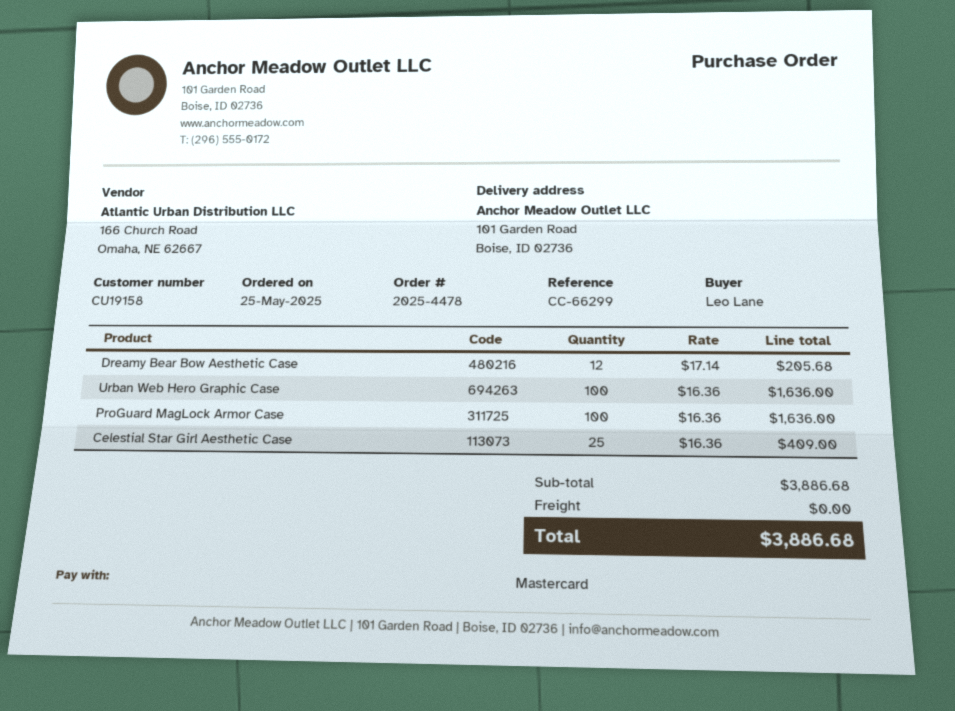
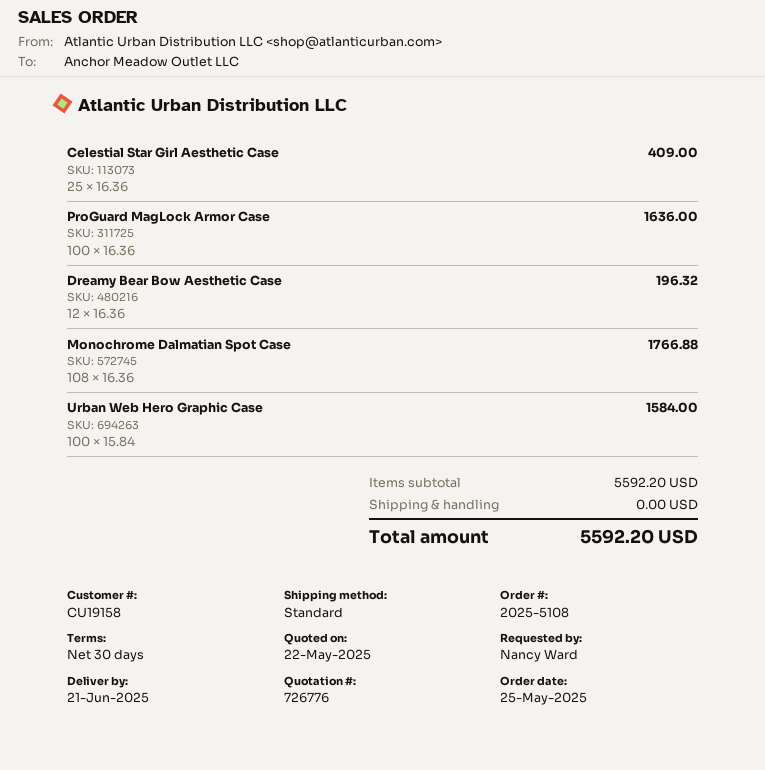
order number: 2025-4478 -> 2025-5108
ordered by: Leo Lane -> Nancy Ward
Dreamy Bear Bow Aesthetic Case: 12 x 17.14 = 205.68 -> 12 x 16.36 = 196.32
Urban Web Hero Graphic Case: 100 x 16.36 = 1636.00 -> 100 x 15.84 = 1584.00
Monochrome Dalmatian Spot Case: none -> 108 x 16.36 = 1766.88
subtotal: 3886.68 -> 5592.20
total: 3886.68 -> 5592.20

